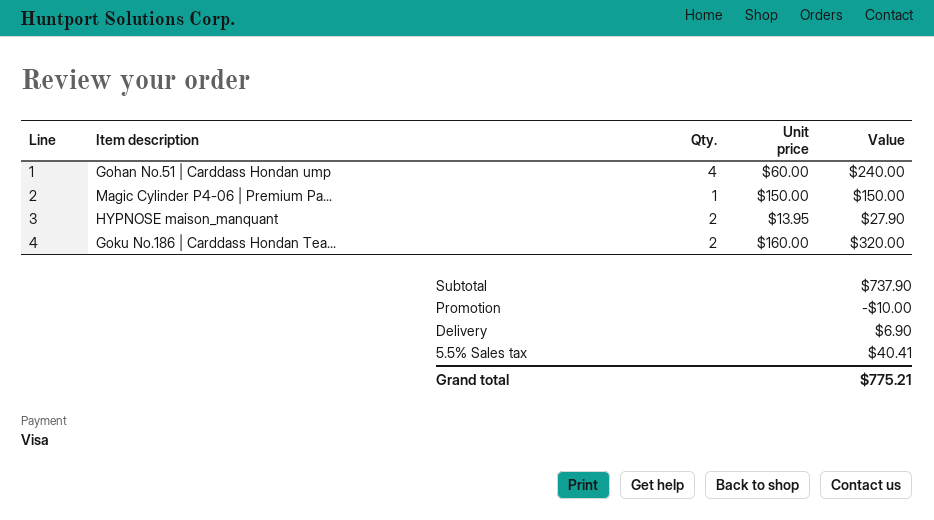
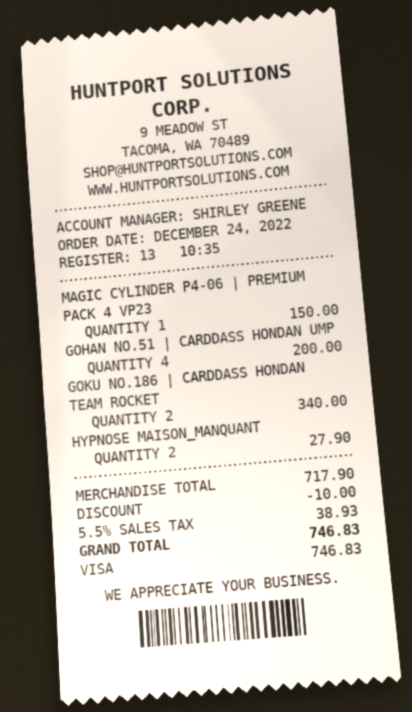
Gohan No.51 | Carddass Hondan ump: 4 for 240.00 -> 4 for 200.00
Goku No.186 | Carddass Hondan Tea...: 2 for 320.00 -> 2 for 340.00
subtotal: 737.90 -> 717.90
shipping: 6.90 -> none
tax: 5.5% = 40.41 -> 5.5% = 38.93
total: 775.21 -> 746.83

